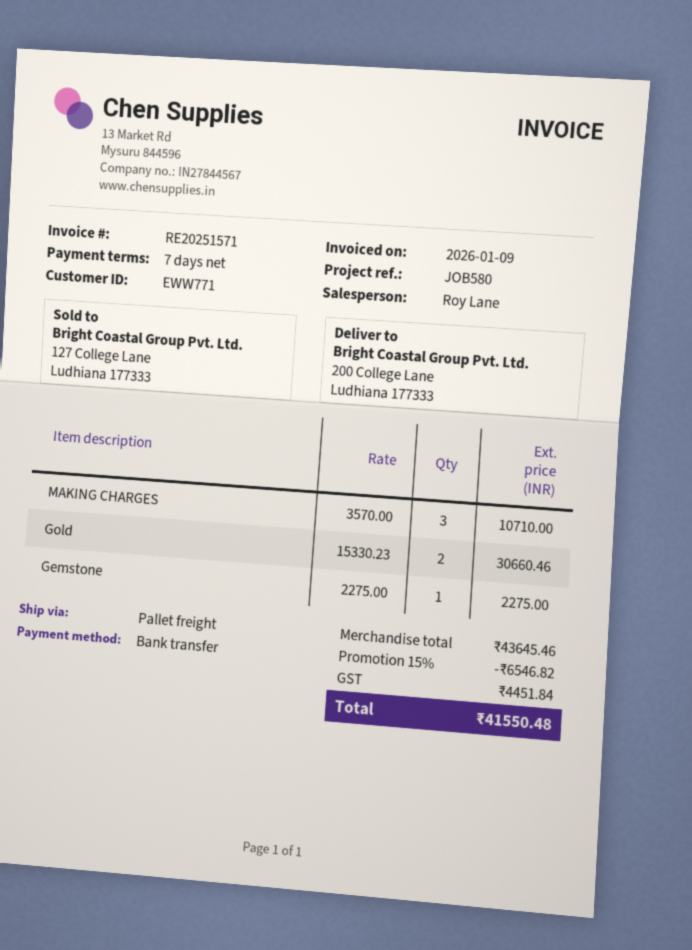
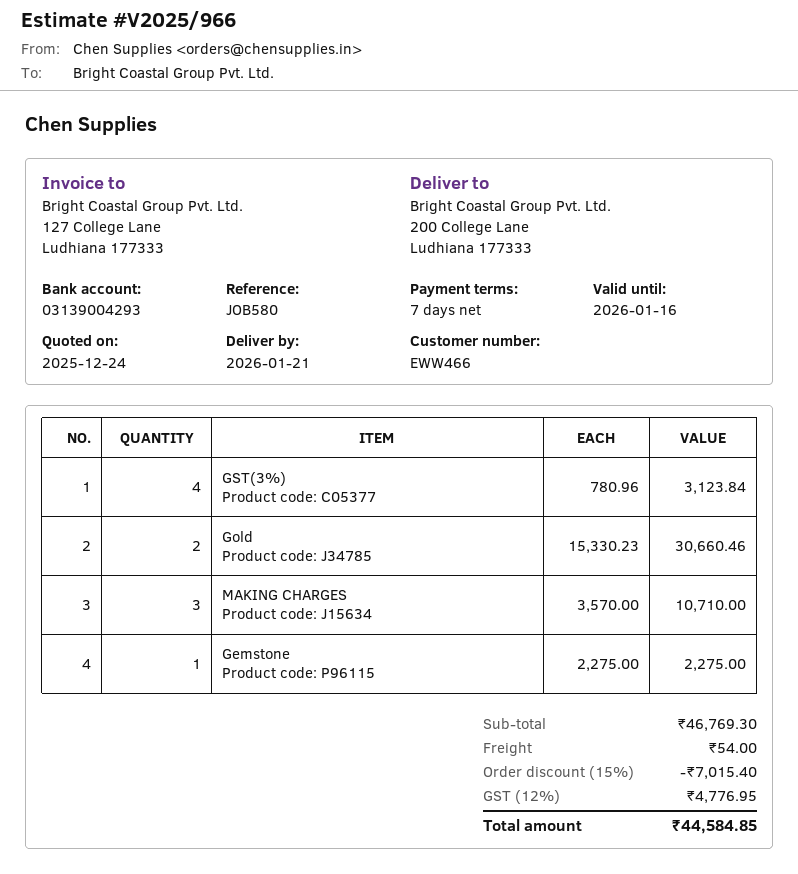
customer number: EWW771 -> EWW466
GST(3%): none -> 4 x 780.96 = 3123.84
subtotal: 43645.46 -> 46769.30
discount: 15% = 6546.82 -> 15% = 7015.40
shipping: none -> 54.00
tax: 4451.84 -> 4776.95
total: 41550.48 -> 44584.85

